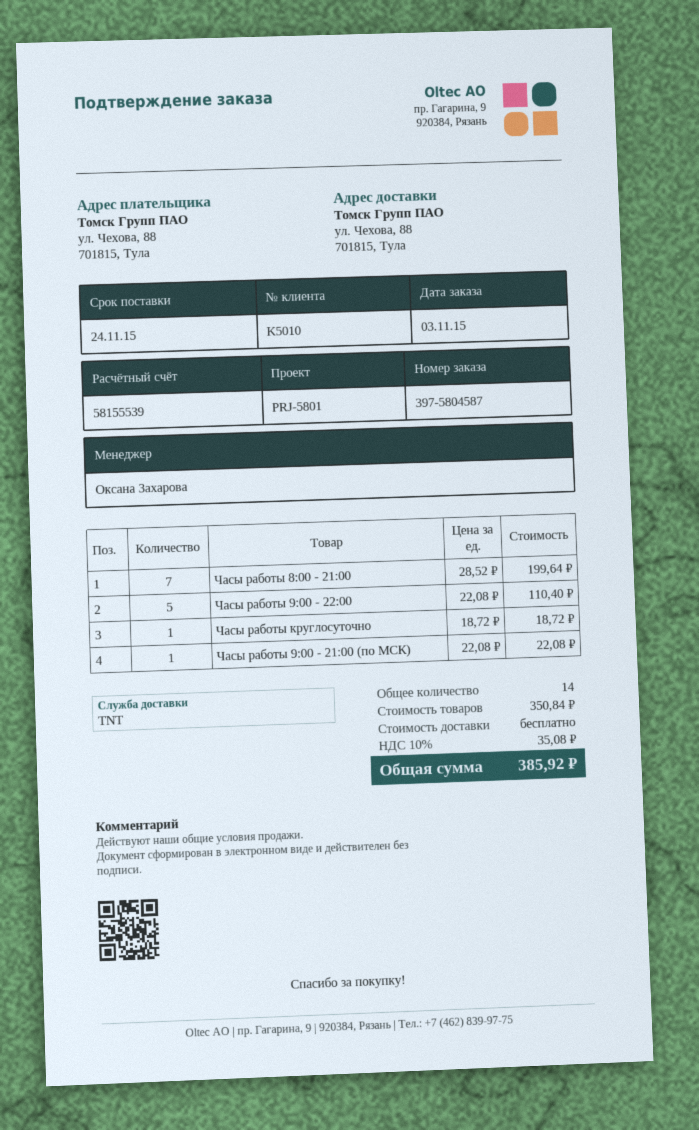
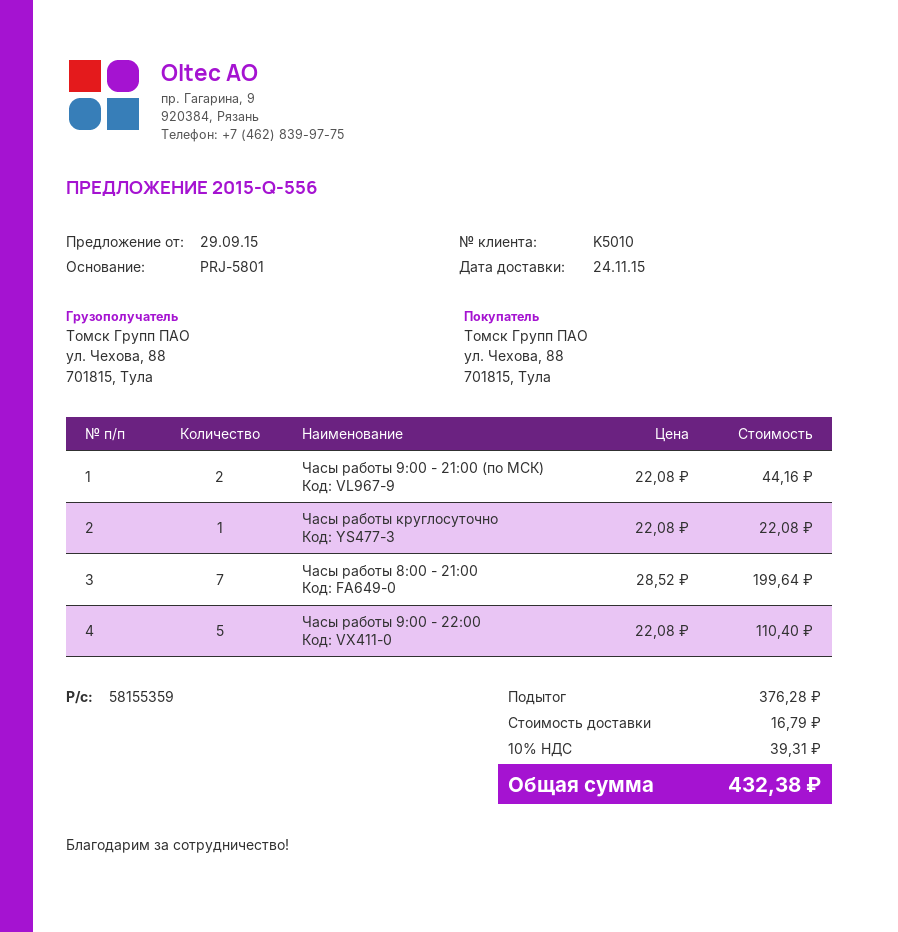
bank account: 58155539 -> 58155359
Часы работы круглосуточно: 1 x 18.72 = 18.72 -> 1 x 22.08 = 22.08
Часы работы 9:00 - 21:00 (по МСК): 1 x 22.08 = 22.08 -> 2 x 22.08 = 44.16
subtotal: 350.84 -> 376.28
shipping: 0.00 -> 16.79
tax: 10% = 35.08 -> 10% = 39.31
total: 385.92 -> 432.38

